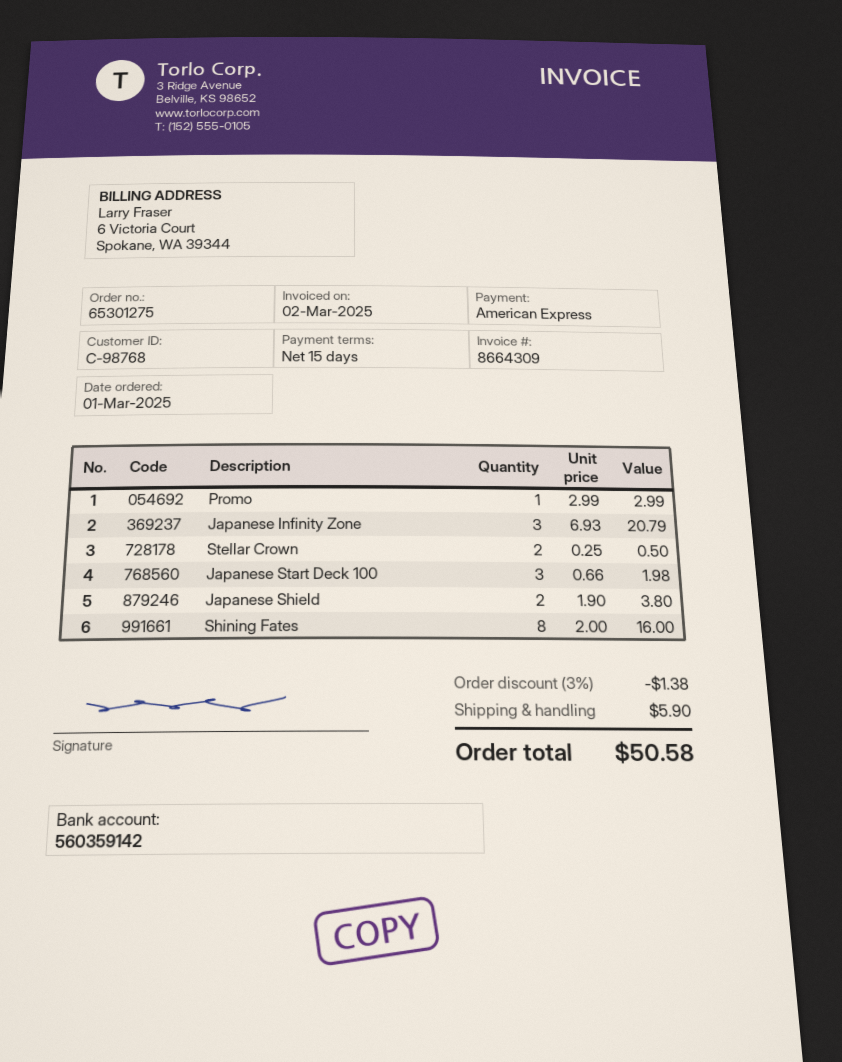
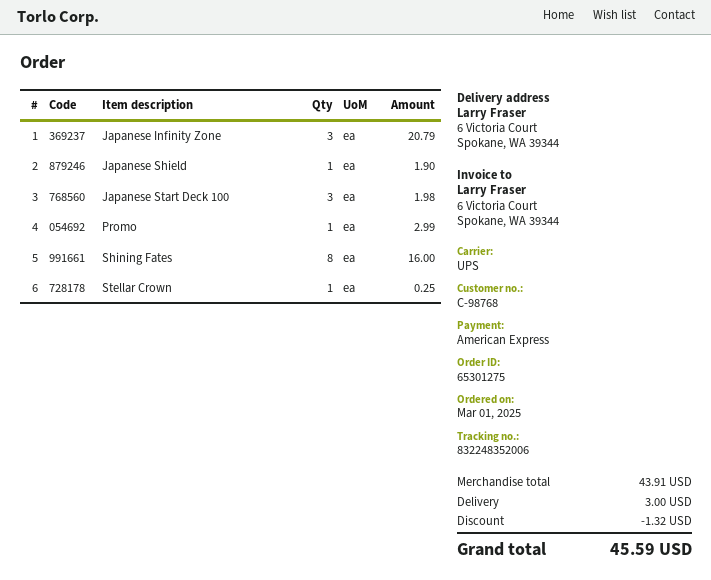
Stellar Crown: 2 for 0.50 -> 1 for 0.25
Japanese Shield: 2 for 3.80 -> 1 for 1.90
discount: 1.38 -> 1.32
shipping: 5.90 -> 3.00
total: 50.58 -> 45.59

